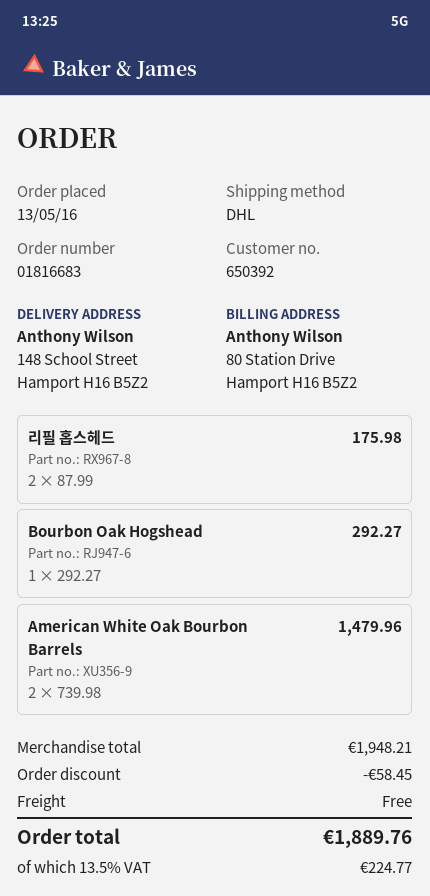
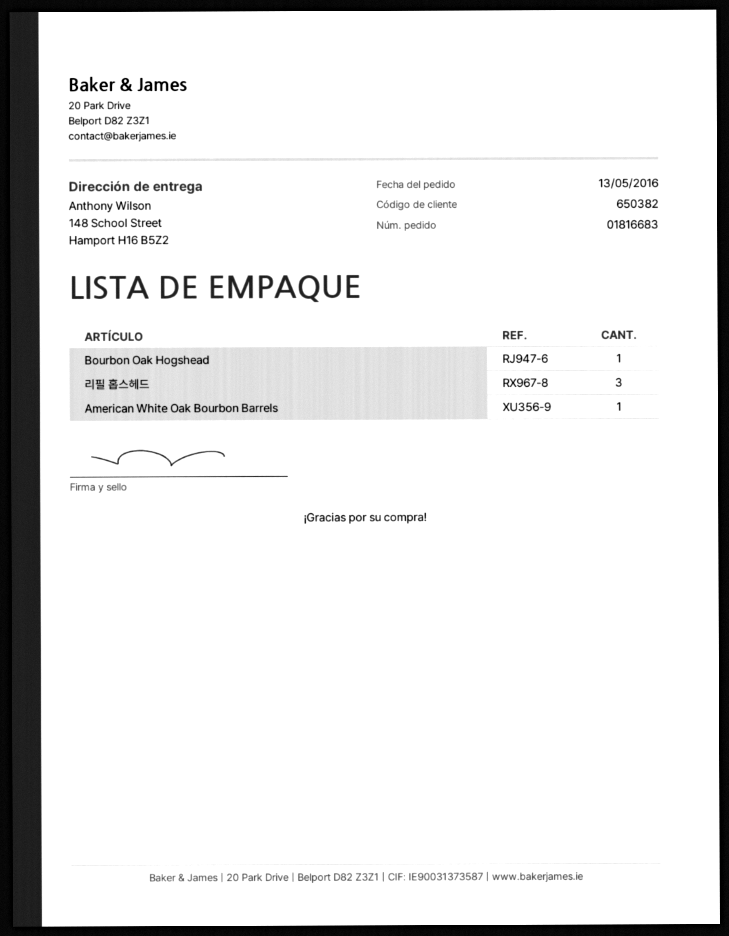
customer number: 650392 -> 650382
리필 홉스헤드: 2 -> 3
American White Oak Bourbon Barrels: 2 -> 1

